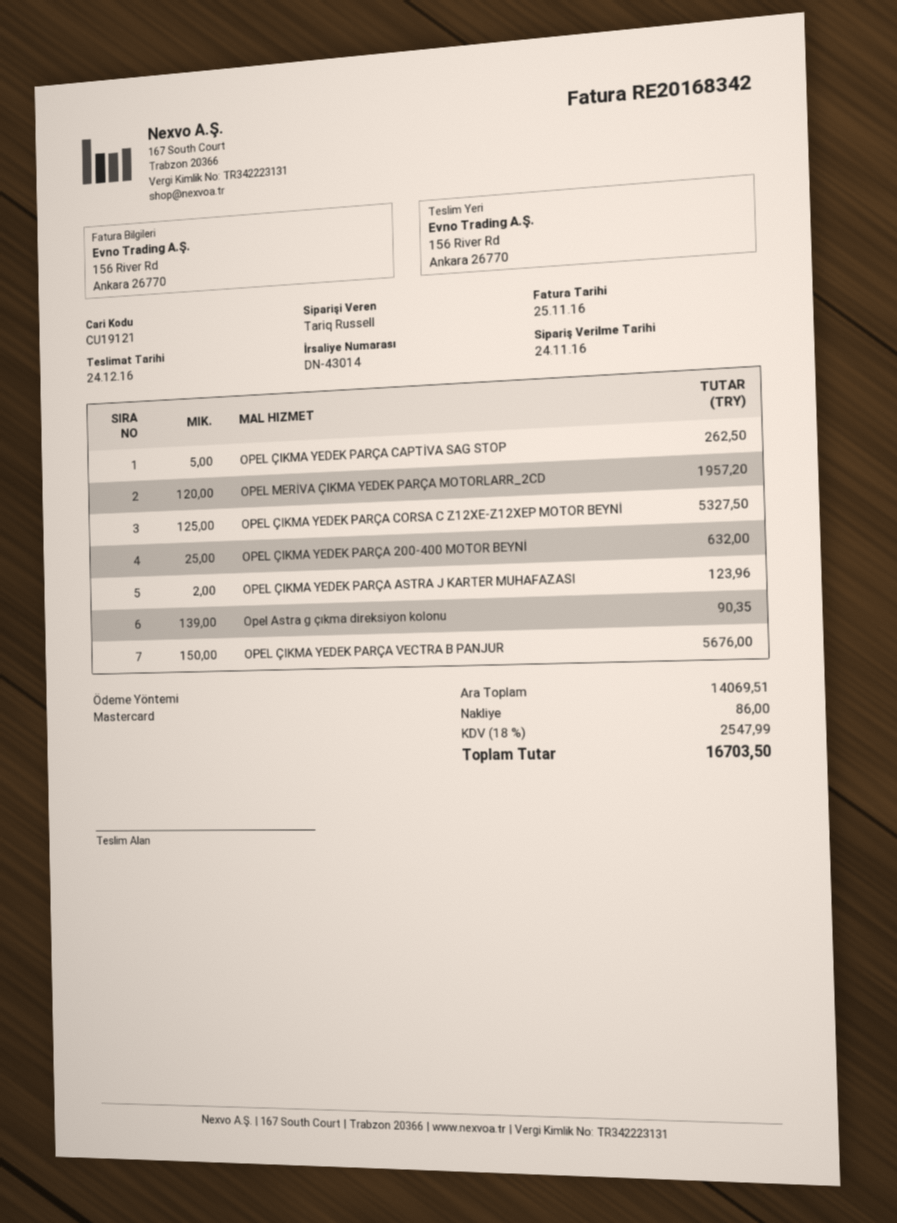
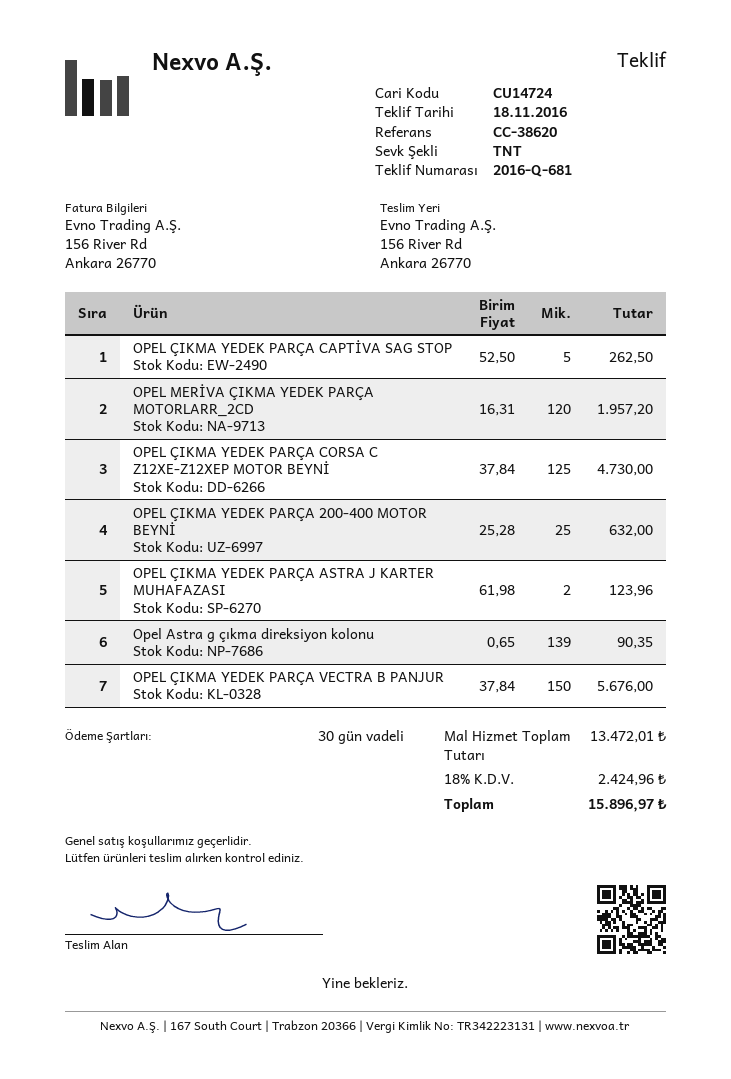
customer number: CU19121 -> CU14724
OPEL ÇIKMA YEDEK PARÇA CORSA C Z12XE-Z12XEP MOTOR BEYNİ: 125 for 5327.50 -> 125 for 4730.00
subtotal: 14069.51 -> 13472.01
shipping: 86.00 -> none
tax: 18% = 2547.99 -> 18% = 2424.96
total: 16703.50 -> 15896.97

